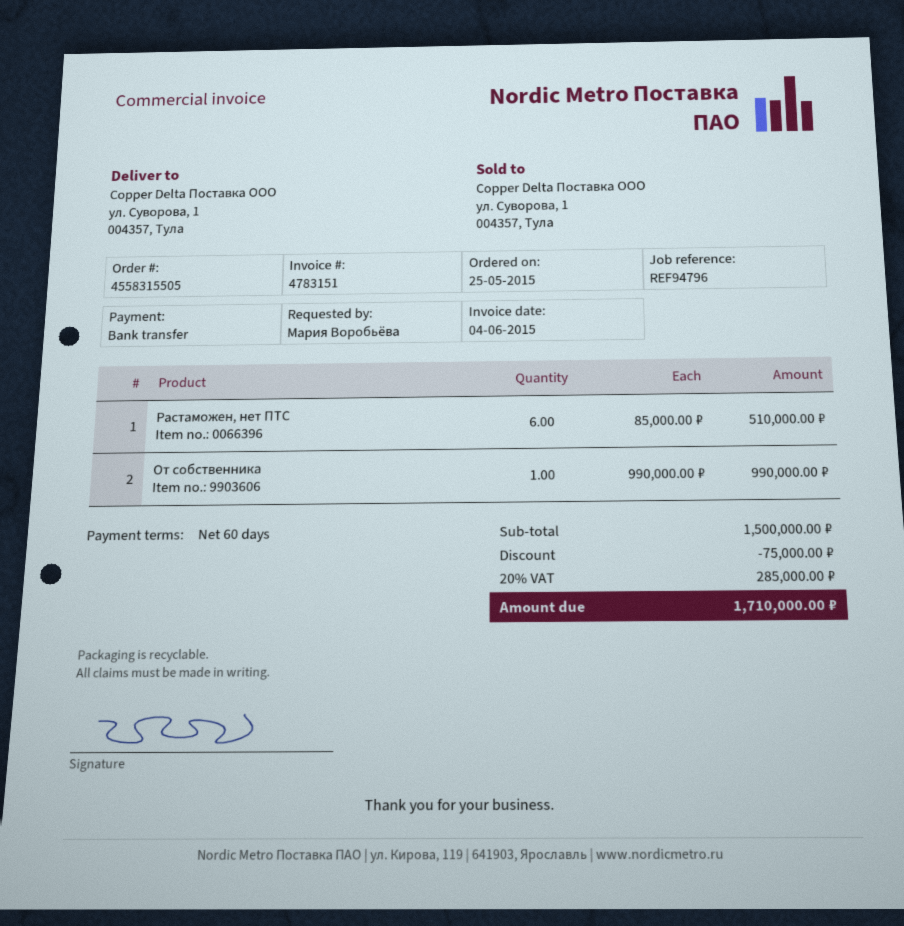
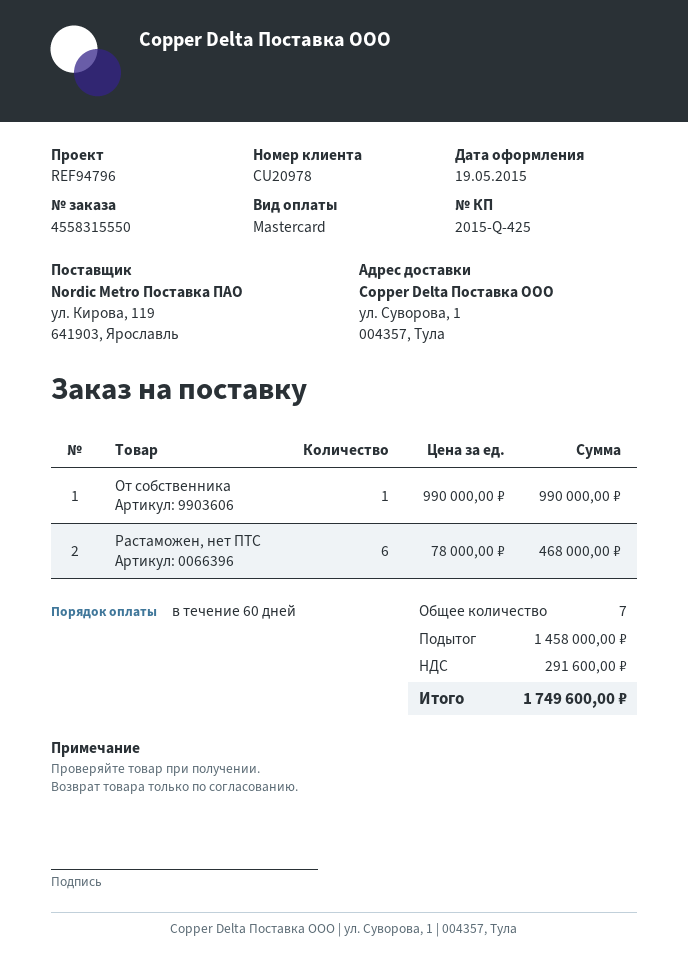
order number: 4558315505 -> 4558315550
order date: 2015-05-25 -> 2015-05-19
payment method: bank transfer -> Mastercard
Растаможен, нет ПТС: 6 x 85000.00 = 510000.00 -> 6 x 78000.00 = 468000.00
subtotal: 1500000.00 -> 1458000.00
discount: 75000.00 -> none
tax: 285000.00 -> 291600.00
total: 1710000.00 -> 1749600.00

